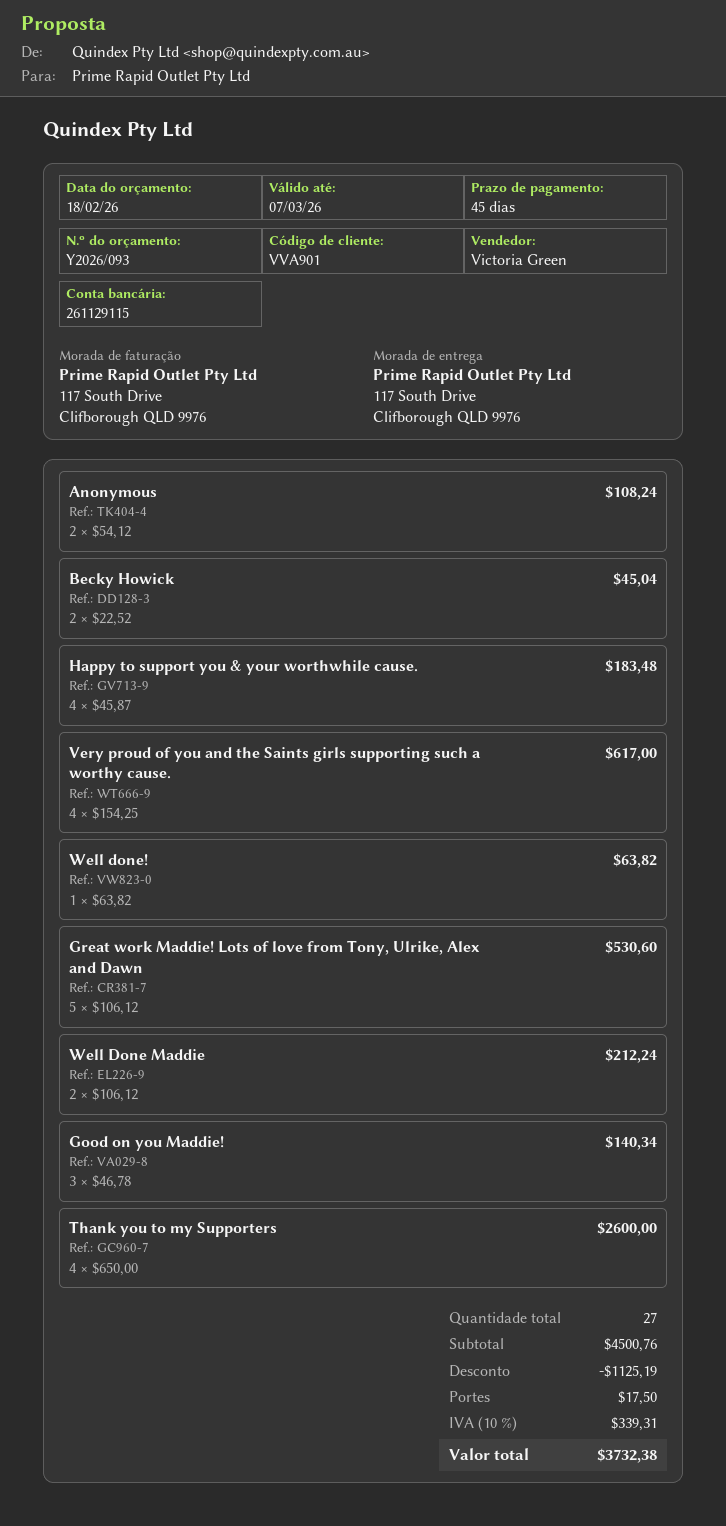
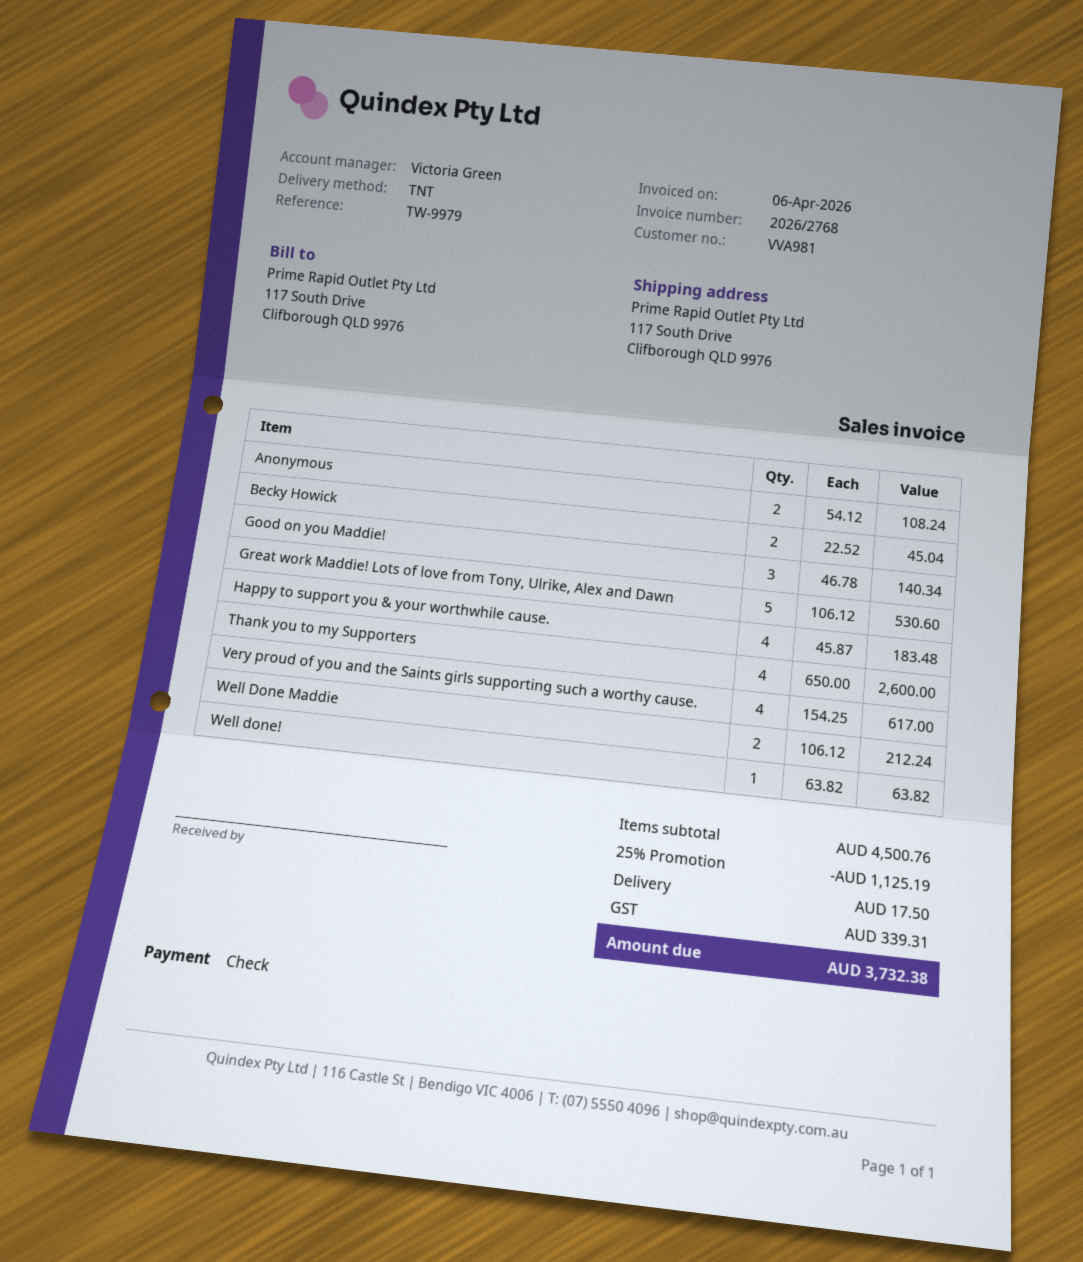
customer number: VVA901 -> VVA981

